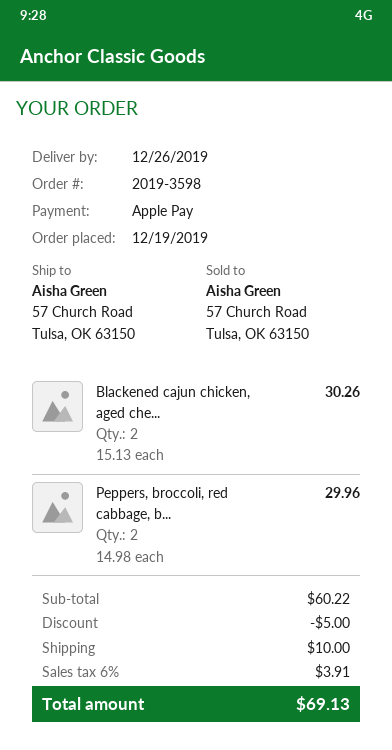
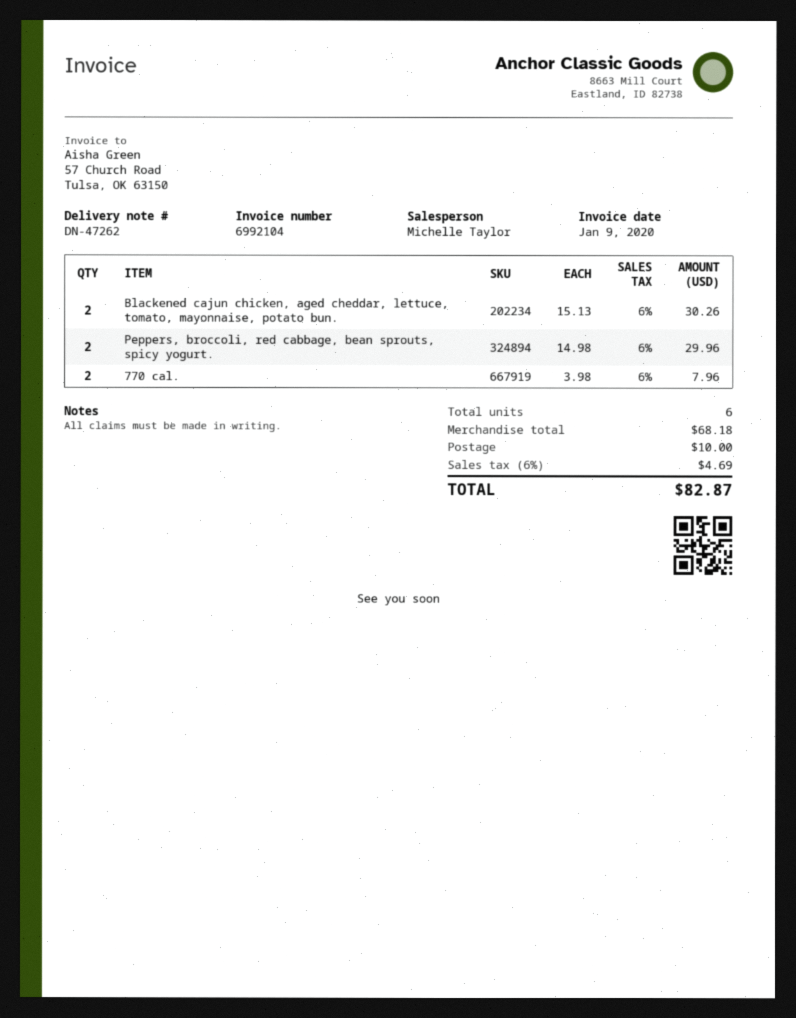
770 cal.: none -> 2 x 3.98 = 7.96
subtotal: 60.22 -> 68.18
discount: 5.00 -> none
tax: 6% = 3.91 -> 6% = 4.69
total: 69.13 -> 82.87

